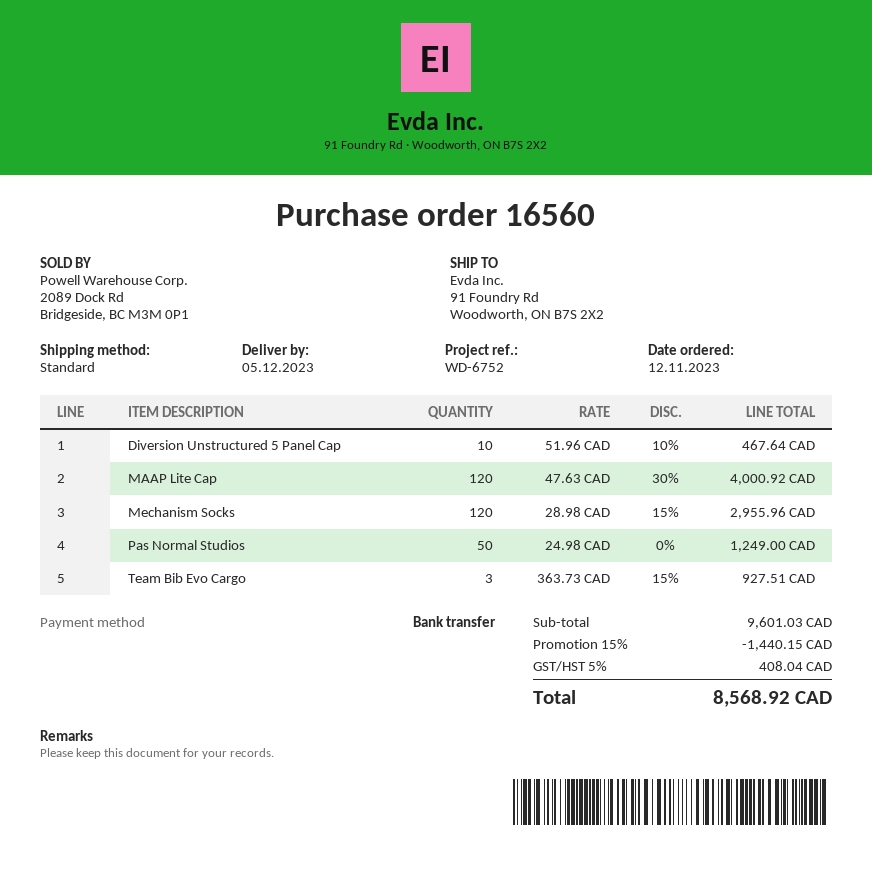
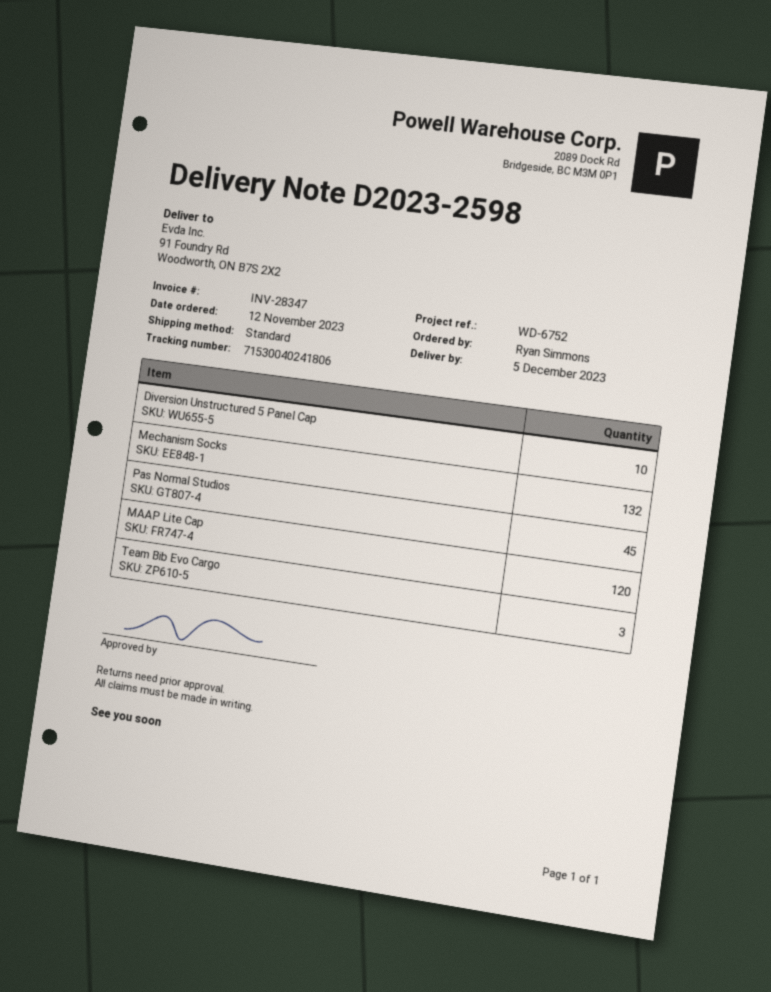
Mechanism Socks: 120 -> 132
Pas Normal Studios: 50 -> 45

